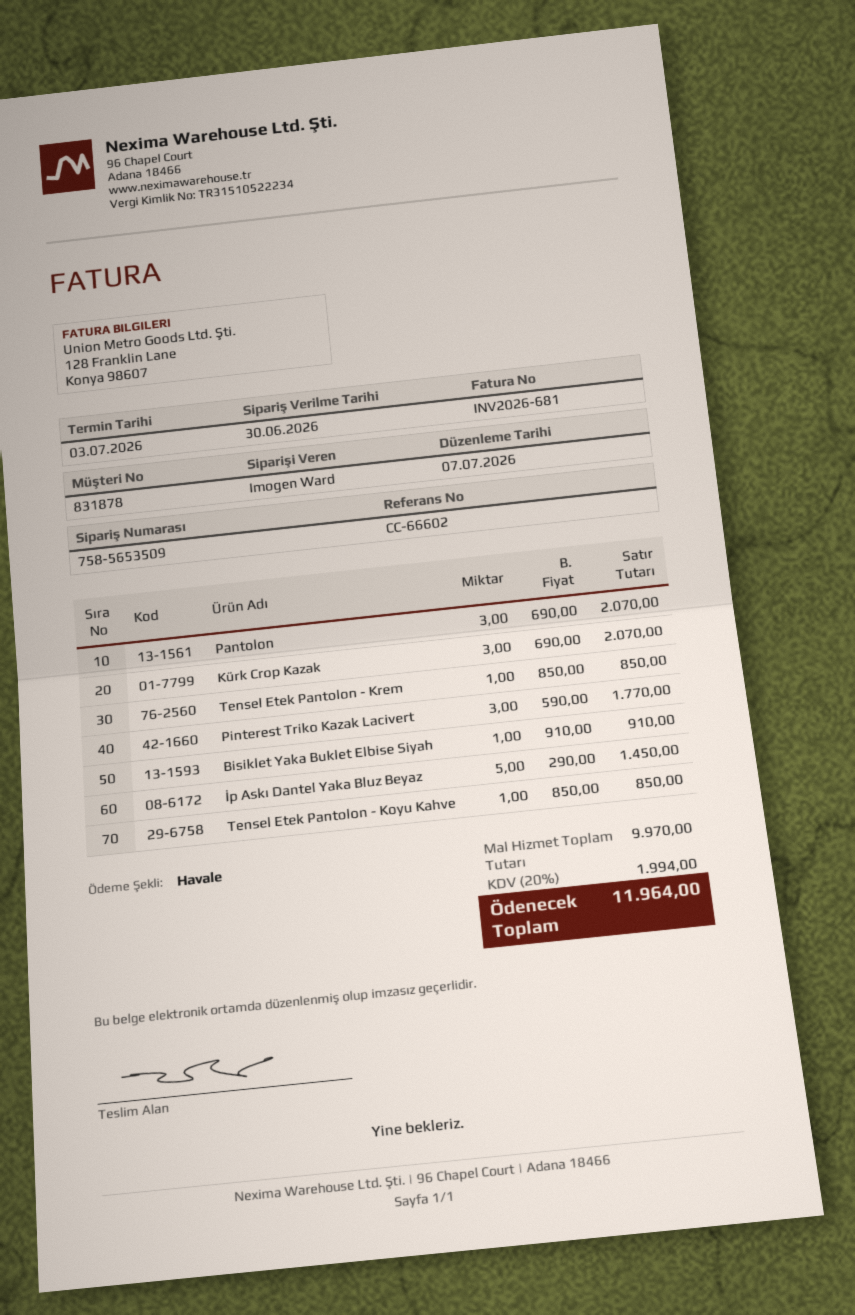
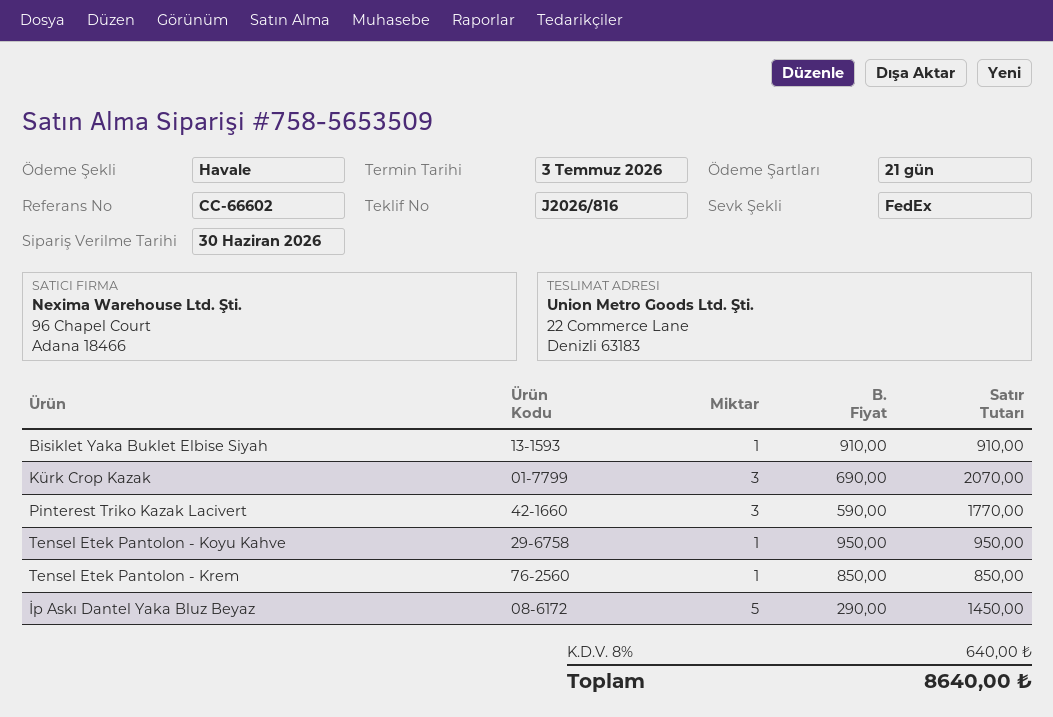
Pantolon: 3 x 690.00 = 2070.00 -> none
Tensel Etek Pantolon - Koyu Kahve: 1 x 850.00 = 850.00 -> 1 x 950.00 = 950.00
tax: 20% = 1994.00 -> 8% = 640.00
total: 11964.00 -> 8640.00

